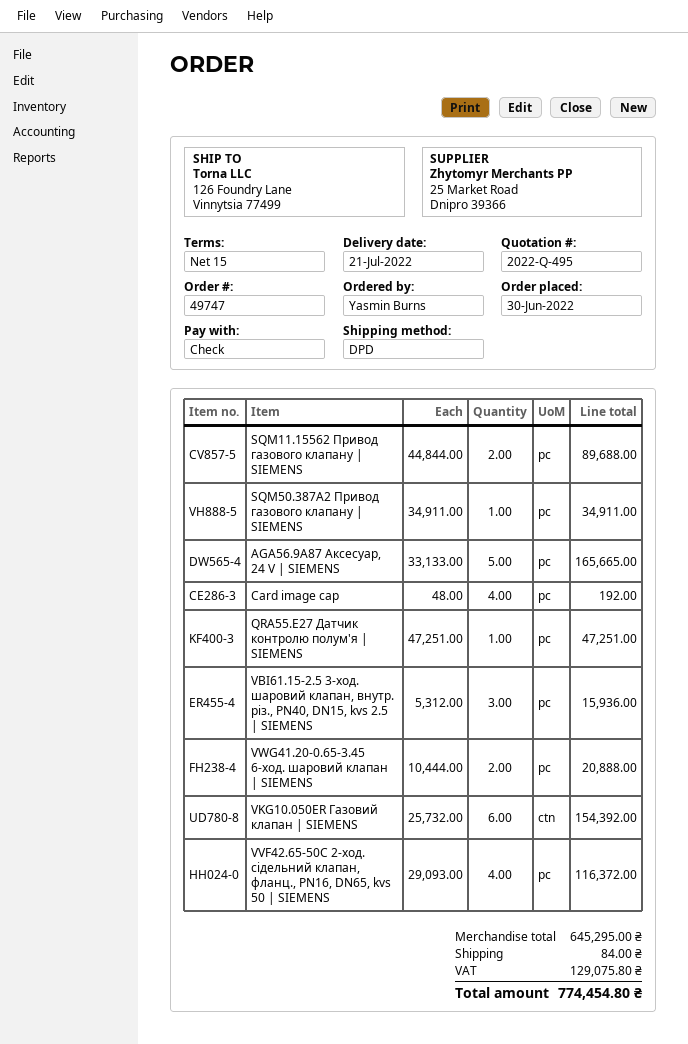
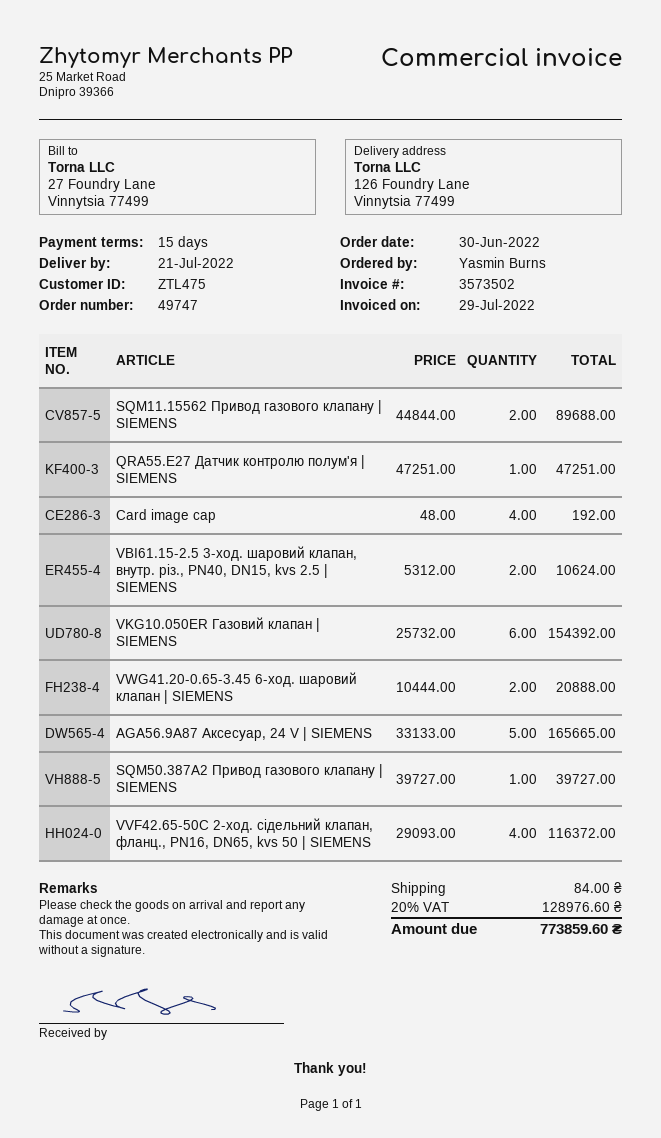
SQM50.387A2 Привод газового клапану | SIEMENS: 1 x 34911.00 = 34911.00 -> 1 x 39727.00 = 39727.00
VBI61.15-2.5 3-ход. шаровий клапан, внутр. різ., PN40, DN15, kvs 2.5 | SIEMENS: 3 x 5312.00 = 15936.00 -> 2 x 5312.00 = 10624.00
tax: 129075.80 -> 128976.60
total: 774454.80 -> 773859.60

